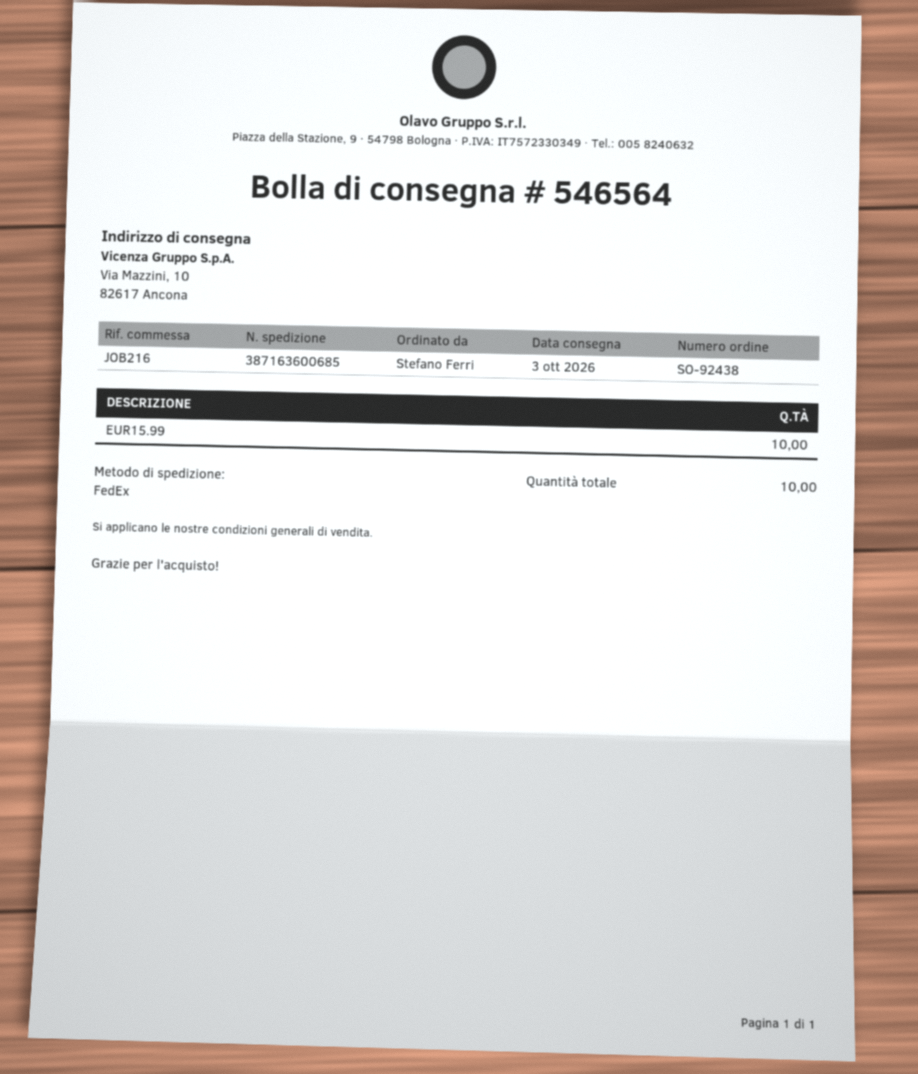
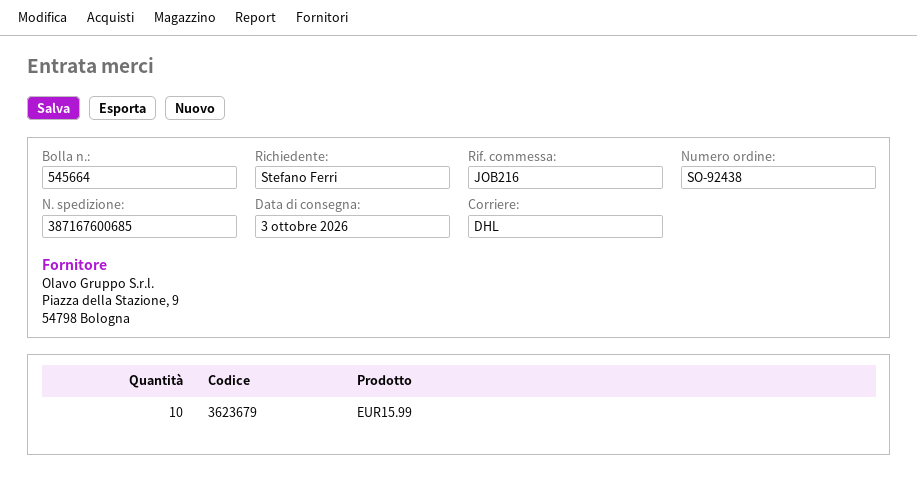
delivery note number: 546564 -> 545664
shipping method: FedEx -> DHL
tracking number: 387163600685 -> 387167600685

